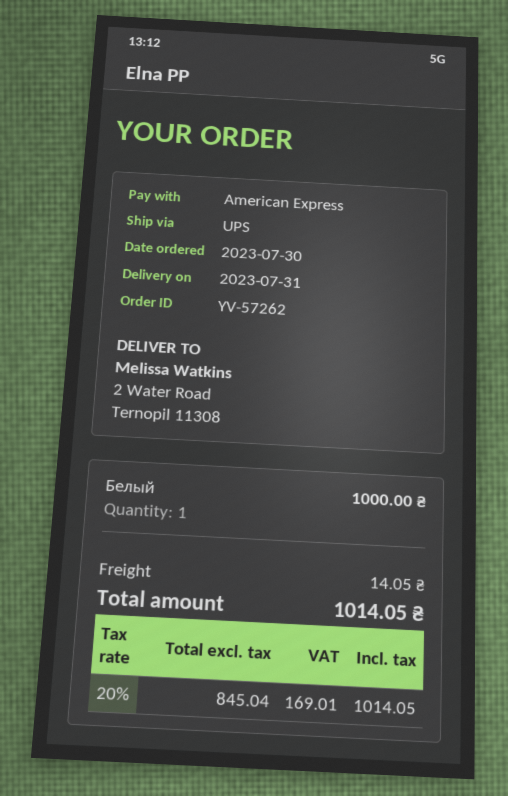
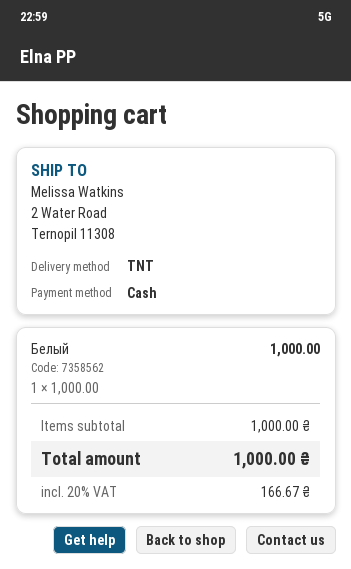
payment method: American Express -> cash
shipping method: UPS -> TNT
shipping: 14.05 -> none
tax: 20% = 169.01 -> 20% = 166.67
total: 1014.05 -> 1000.00

